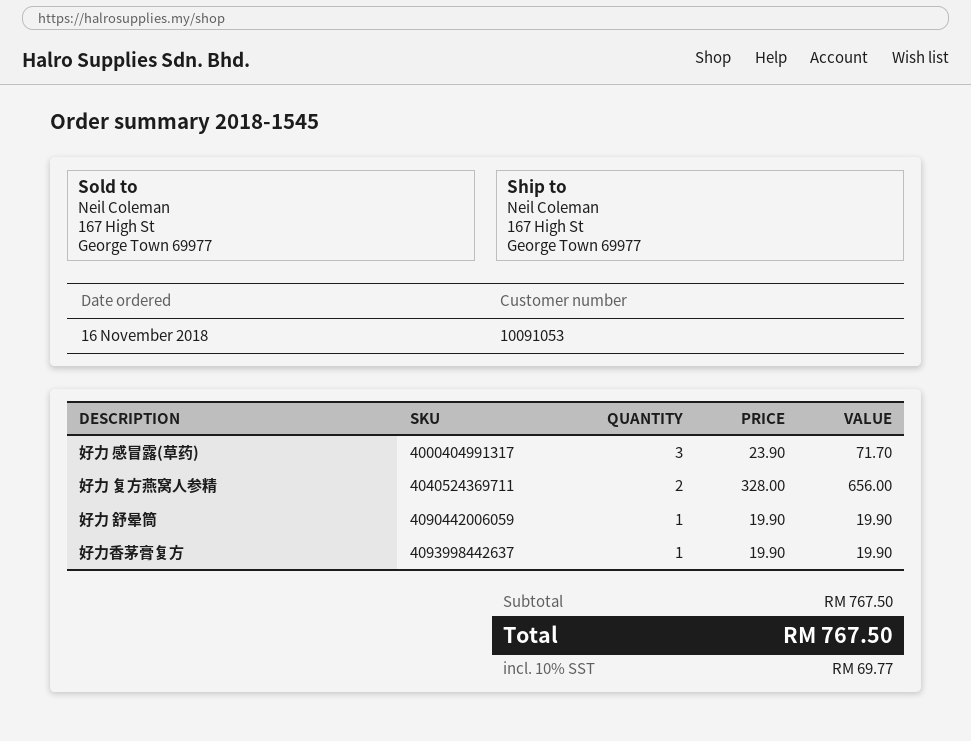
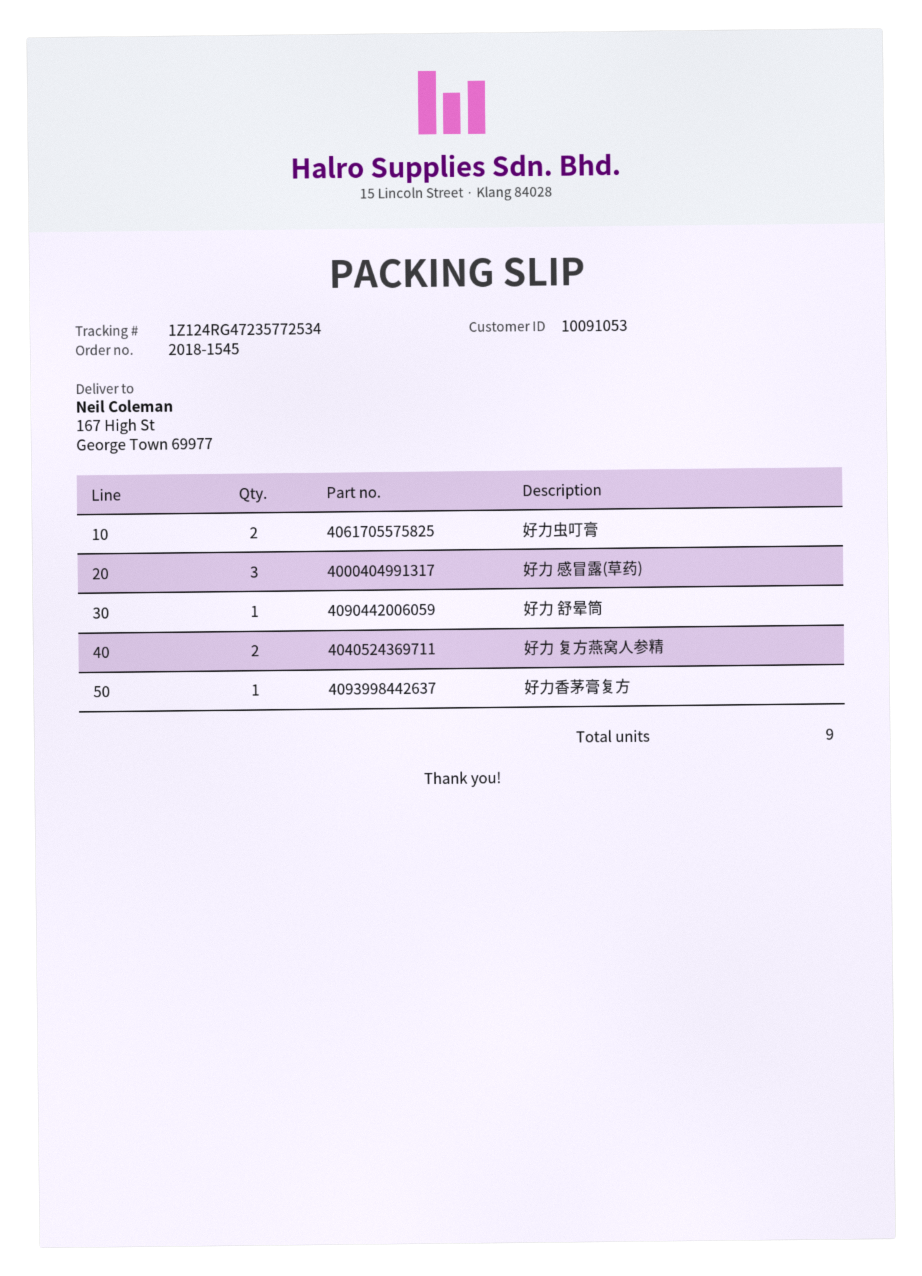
好力虫叮膏: none -> 2

